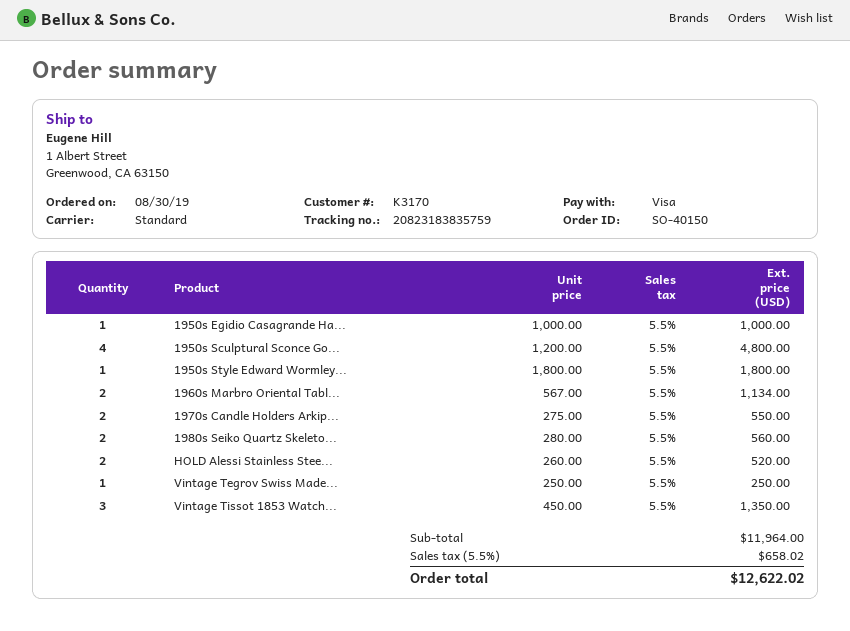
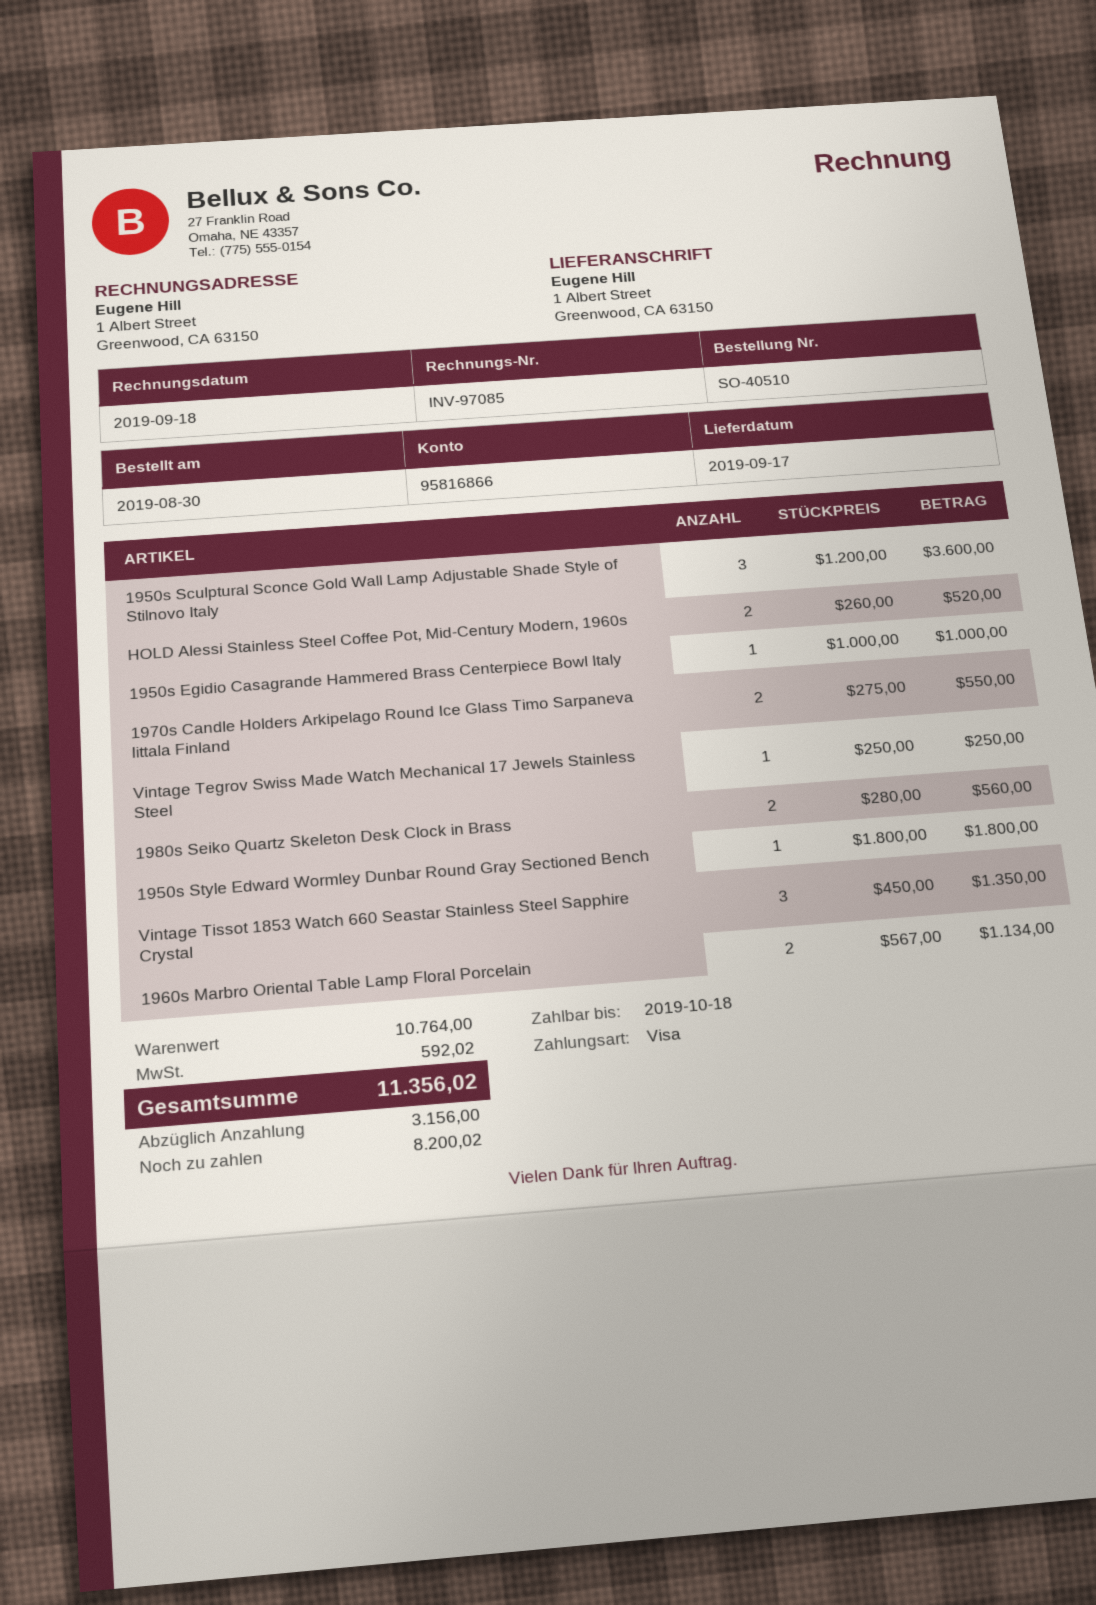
order number: SO-40150 -> SO-40510
1950s Sculptural Sconce Go...: 4 x 1200.00 = 4800.00 -> 3 x 1200.00 = 3600.00
subtotal: 11964.00 -> 10764.00
tax: 658.02 -> 592.02
total: 12622.02 -> 11356.02

